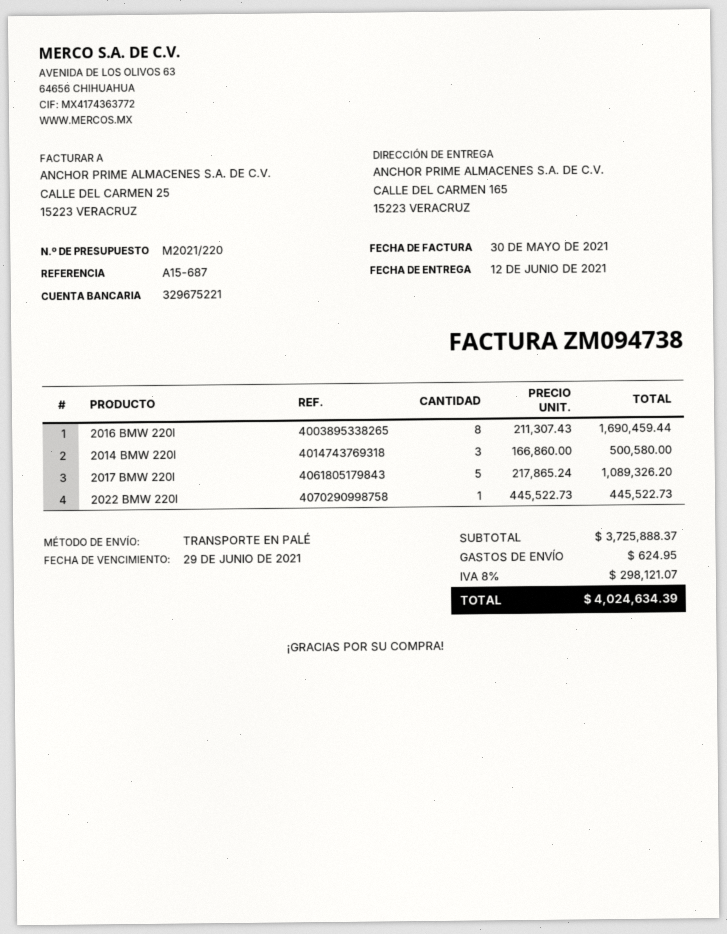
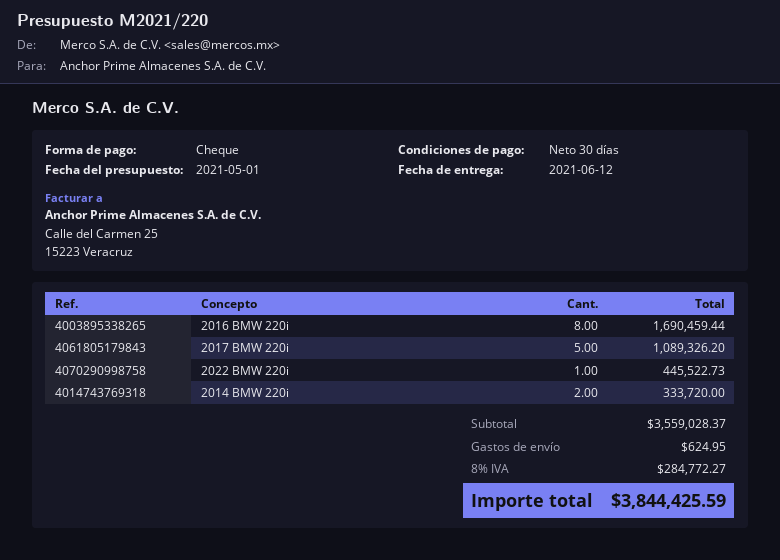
2014 BMW 220I: 3 for 500580.00 -> 2 for 333720.00
subtotal: 3725888.37 -> 3559028.37
tax: 8% = 298121.07 -> 8% = 284772.27
total: 4024634.39 -> 3844425.59

